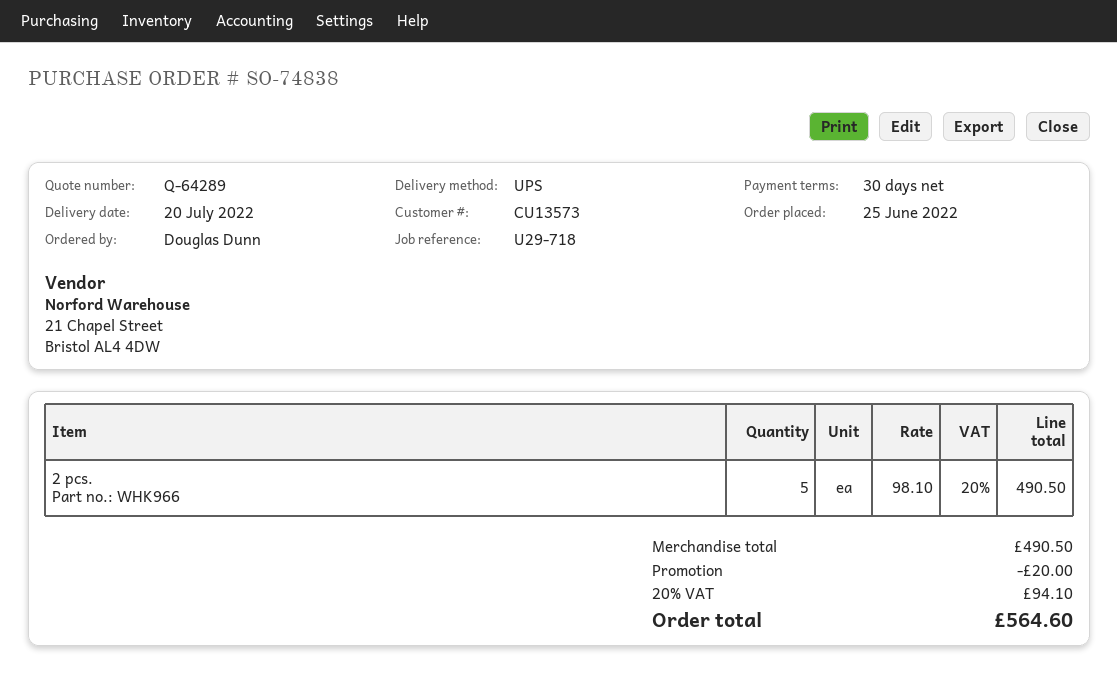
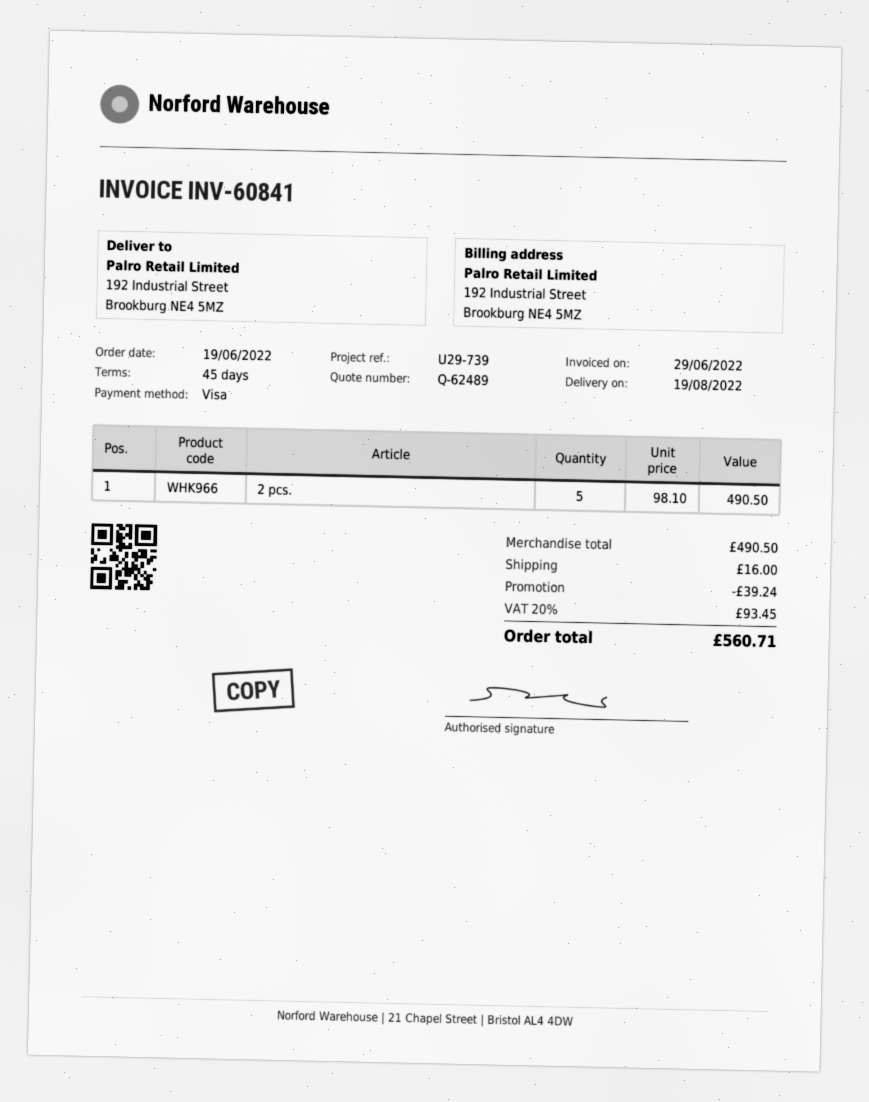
quote number: Q-64289 -> Q-62489
order date: 2022-06-25 -> 2022-06-19
delivery date: 2022-07-20 -> 2022-08-19
payment terms: 30 days -> 45 days
reference: U29-718 -> U29-739
discount: 20.00 -> 39.24
shipping: none -> 16.00
tax: 20% = 94.10 -> 20% = 93.45
total: 564.60 -> 560.71

